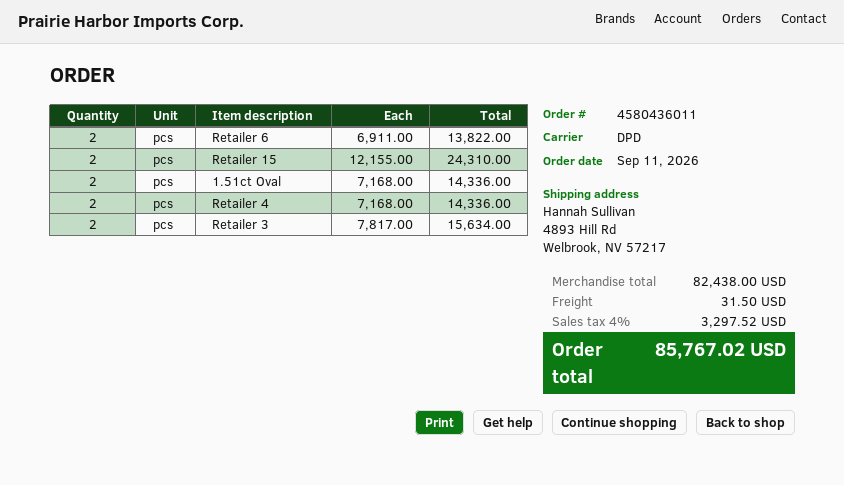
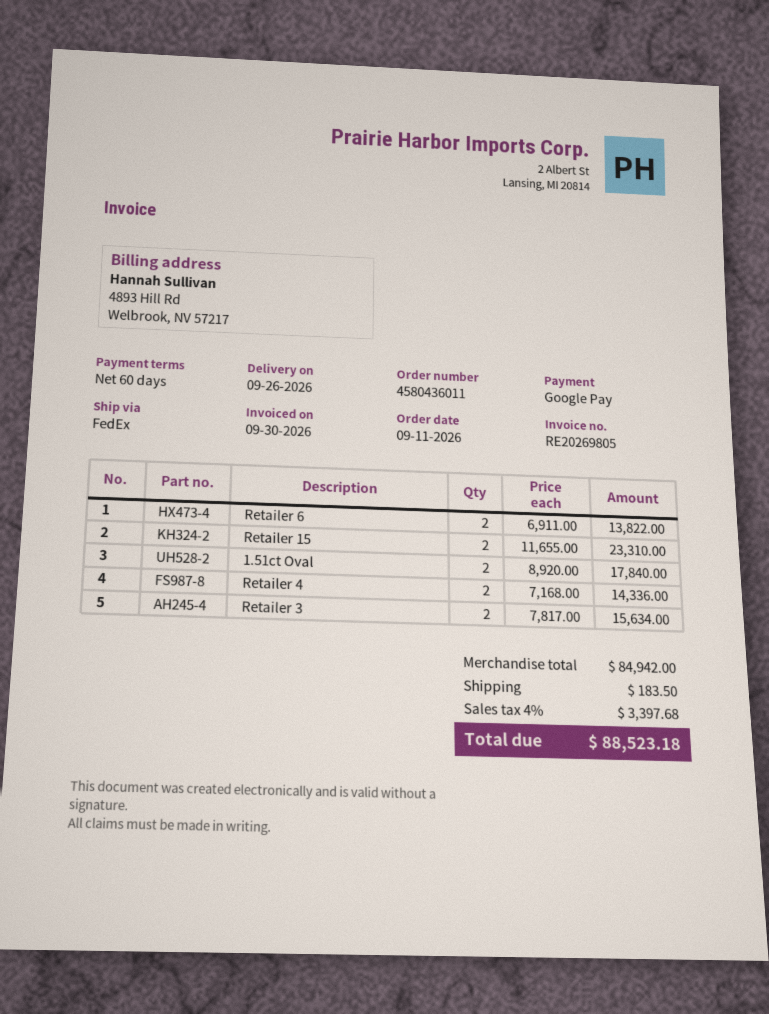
shipping method: DPD -> FedEx
Retailer 15: 2 x 12155.00 = 24310.00 -> 2 x 11655.00 = 23310.00
1.51ct Oval: 2 x 7168.00 = 14336.00 -> 2 x 8920.00 = 17840.00
subtotal: 82438.00 -> 84942.00
shipping: 31.50 -> 183.50
tax: 4% = 3297.52 -> 4% = 3397.68
total: 85767.02 -> 88523.18

